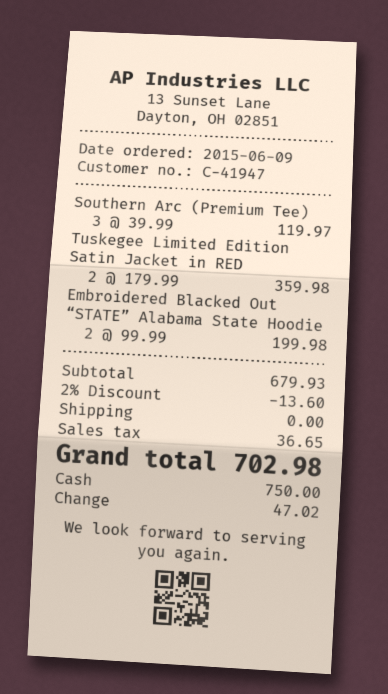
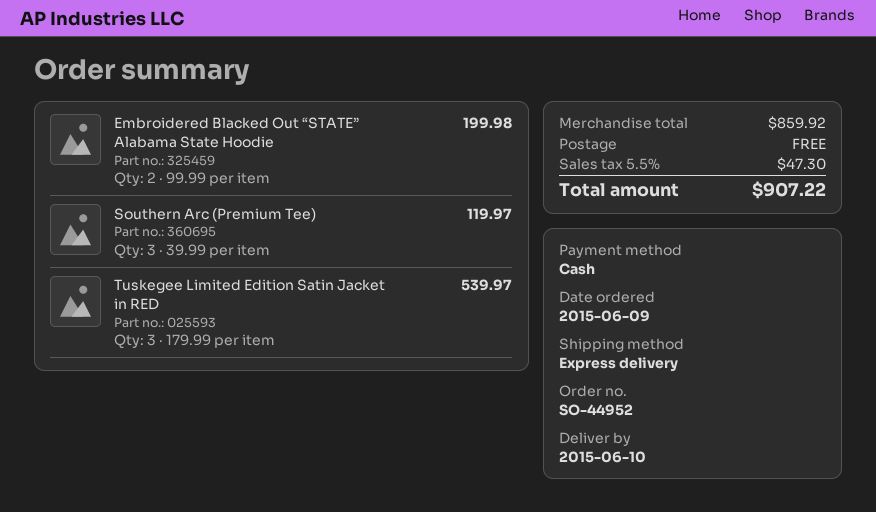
Tuskegee Limited Edition Satin Jacket in RED: 2 x 179.99 = 359.98 -> 3 x 179.99 = 539.97
subtotal: 679.93 -> 859.92
discount: 2% = 13.60 -> none
tax: 36.65 -> 47.30
total: 702.98 -> 907.22

